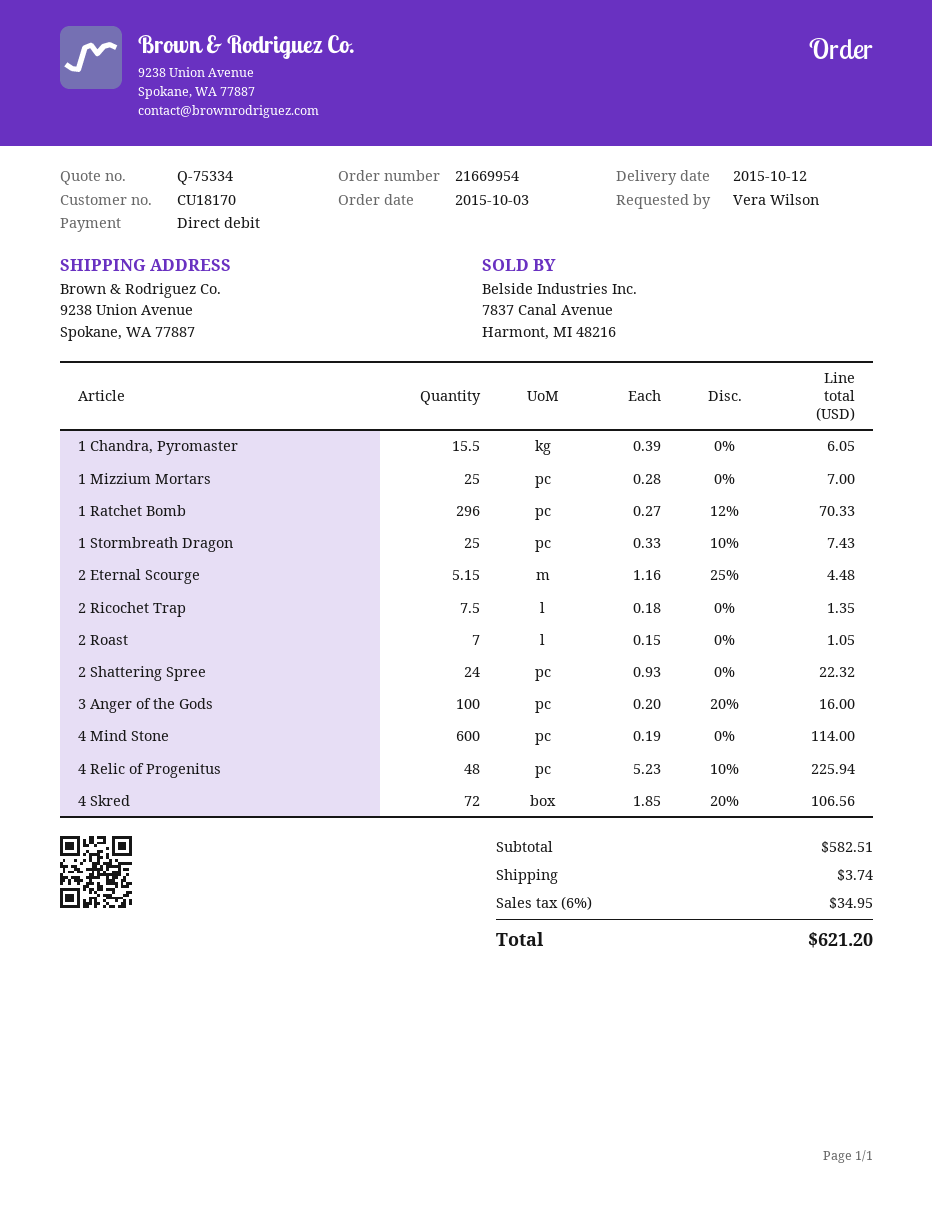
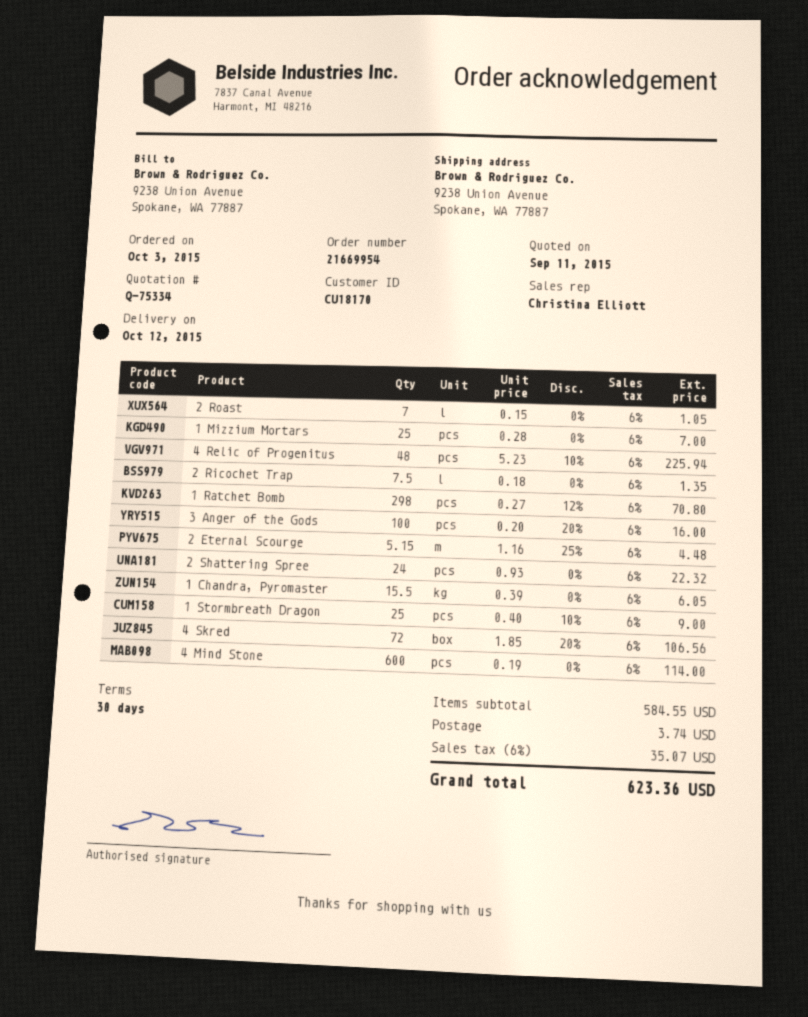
1 Ratchet Bomb: 296 x 0.27 - 12% = 70.33 -> 298 x 0.27 - 12% = 70.80
1 Stormbreath Dragon: 25 x 0.33 - 10% = 7.43 -> 25 x 0.40 - 10% = 9.00
subtotal: 582.51 -> 584.55
tax: 6% = 34.95 -> 6% = 35.07
total: 621.20 -> 623.36

